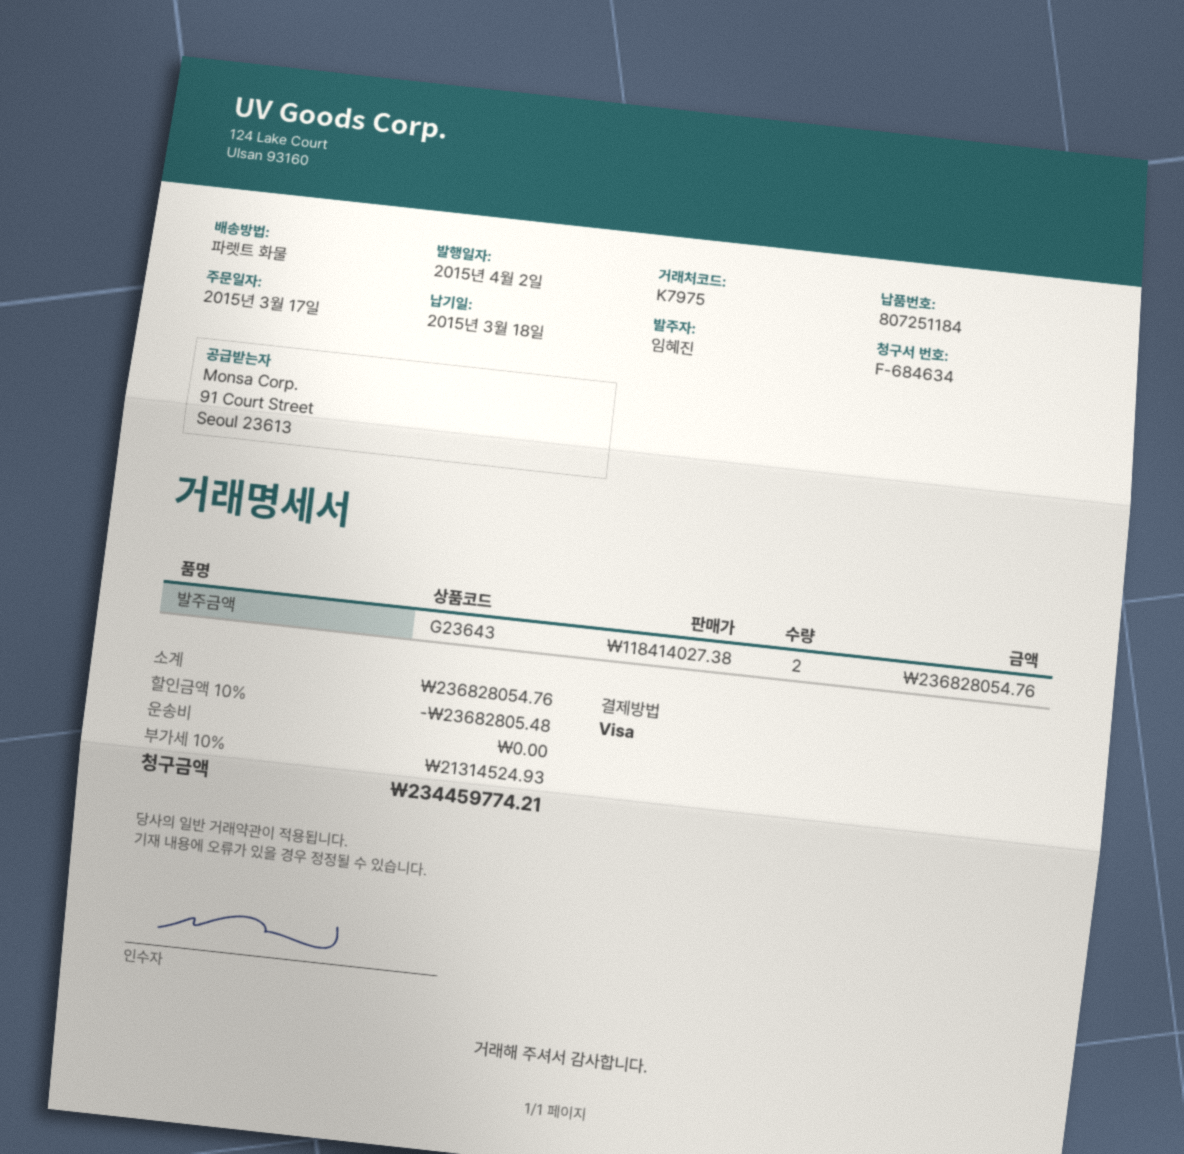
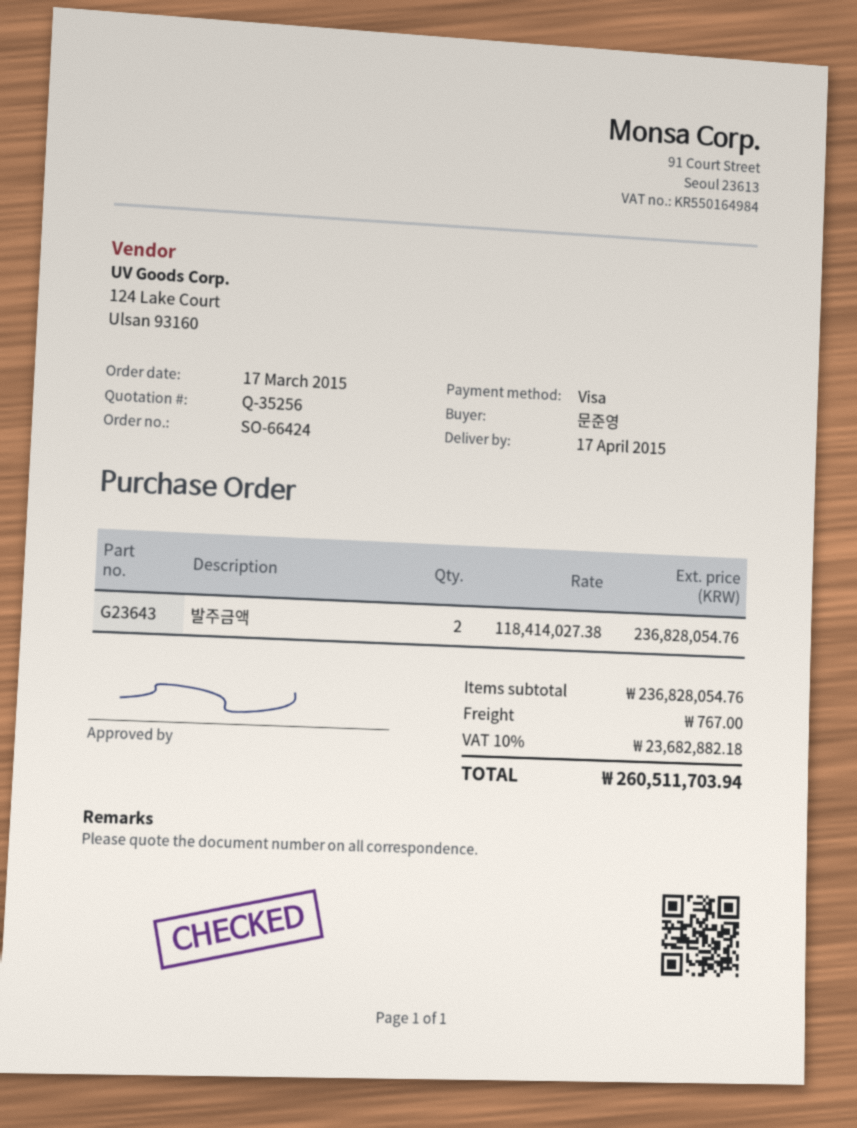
delivery date: 2015-03-18 -> 2015-04-17
ordered by: 임혜진 -> 문준영
discount: 10% = 23682805.48 -> none
shipping: 0.00 -> 767.00
tax: 10% = 21314524.93 -> 10% = 23682882.18
total: 234459774.21 -> 260511703.94

